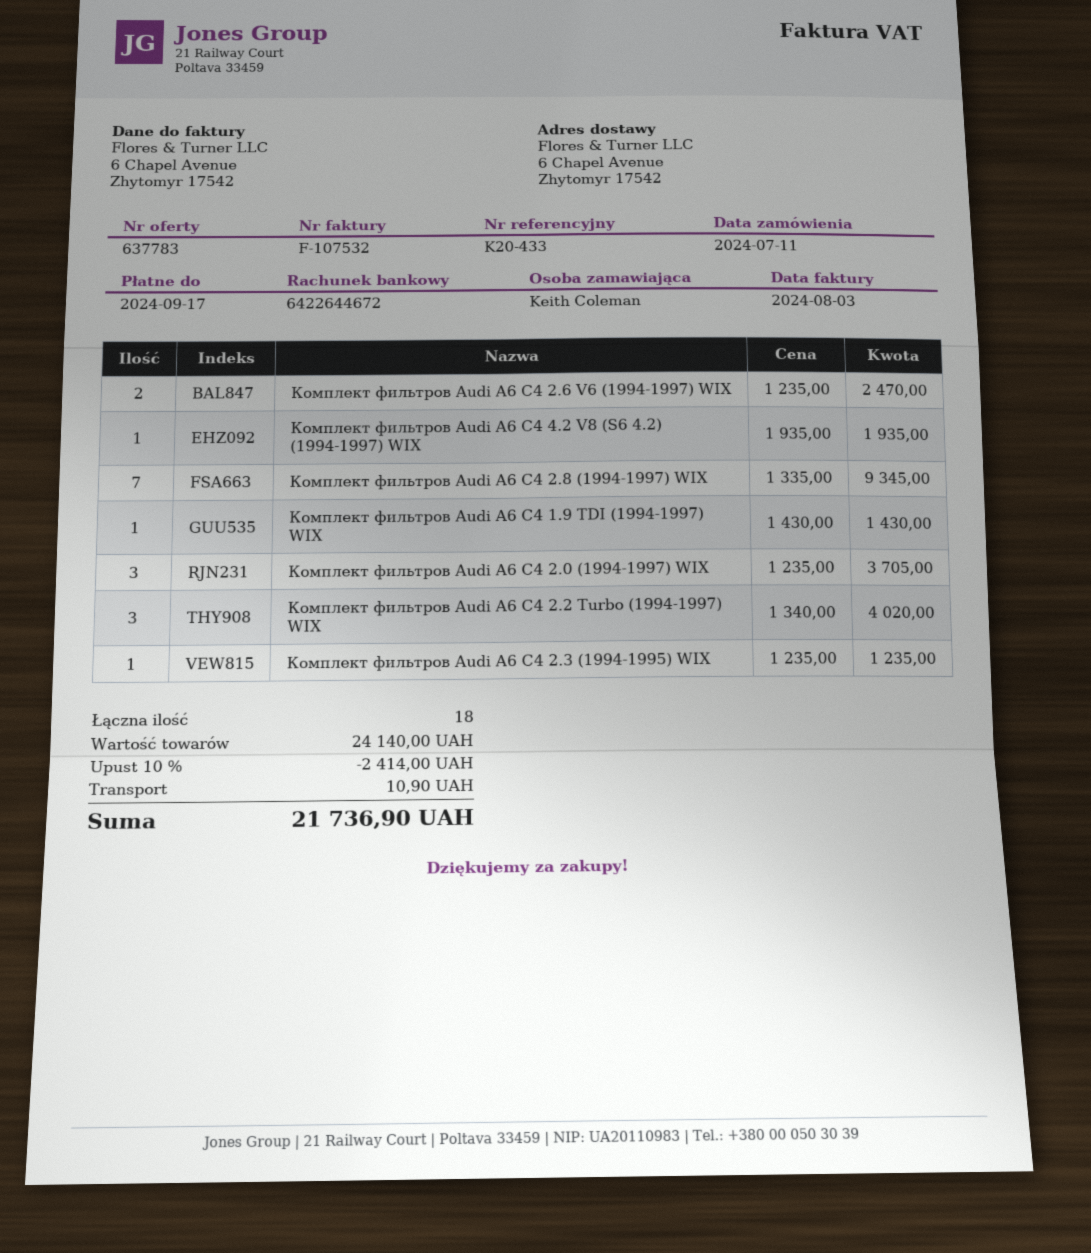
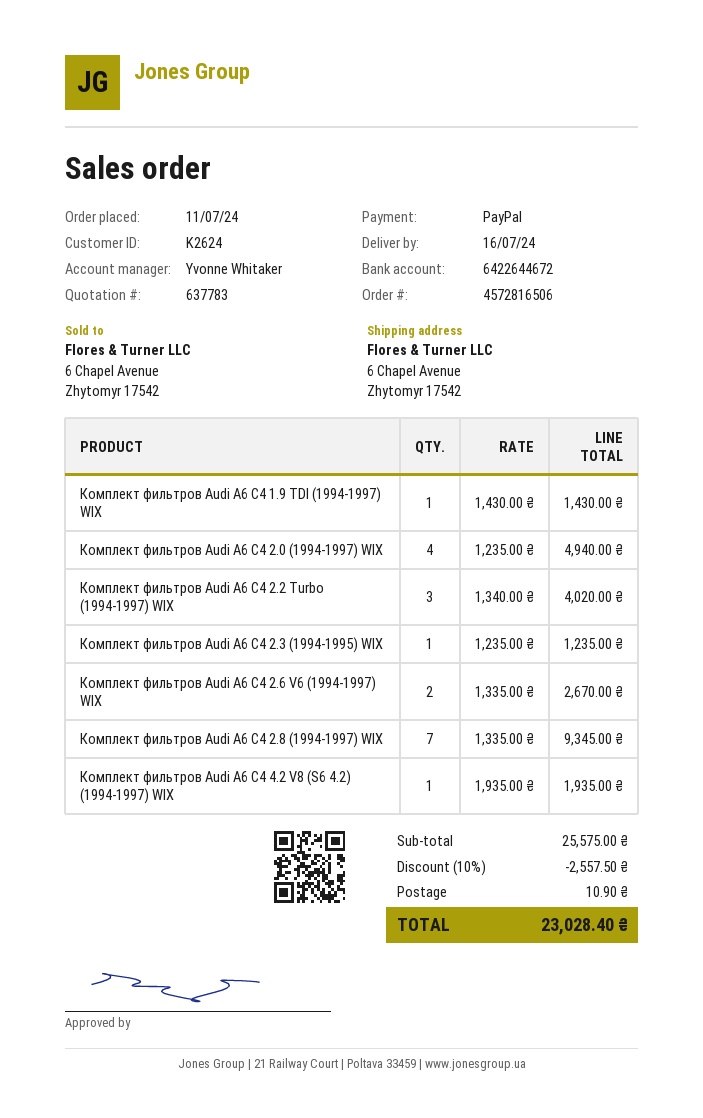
Комплект фильтров Audi A6 C4 2.6 V6 (1994-1997) WIX: 2 x 1235.00 = 2470.00 -> 2 x 1335.00 = 2670.00
Комплект фильтров Audi A6 C4 2.0 (1994-1997) WIX: 3 x 1235.00 = 3705.00 -> 4 x 1235.00 = 4940.00
subtotal: 24140.00 -> 25575.00
discount: 10% = 2414.00 -> 10% = 2557.50
total: 21736.90 -> 23028.40

